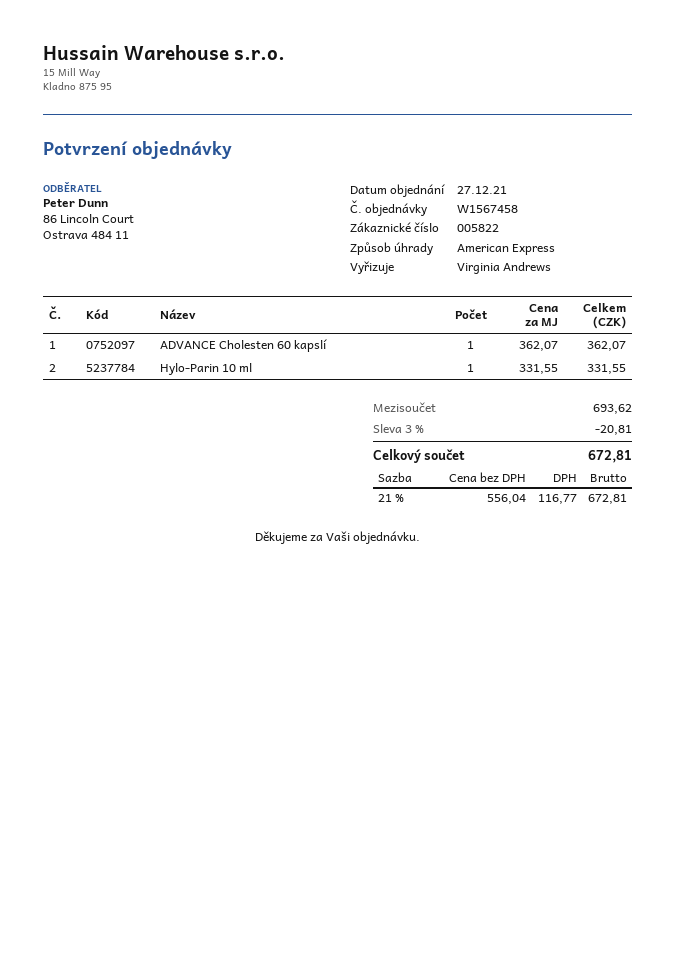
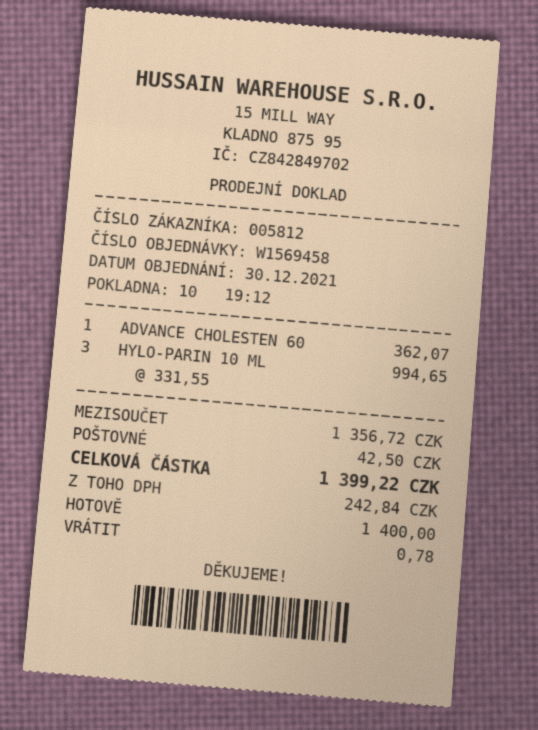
order number: W1567458 -> W1569458
order date: 2021-12-27 -> 2021-12-30
customer number: 005822 -> 005812
payment method: American Express -> cash
Hylo-Parin 10 ml: 1 x 331.55 = 331.55 -> 3 x 331.55 = 994.65
subtotal: 693.62 -> 1356.72
discount: 3% = 20.81 -> none
shipping: none -> 42.50
tax: 116.77 -> 242.84
total: 672.81 -> 1399.22

